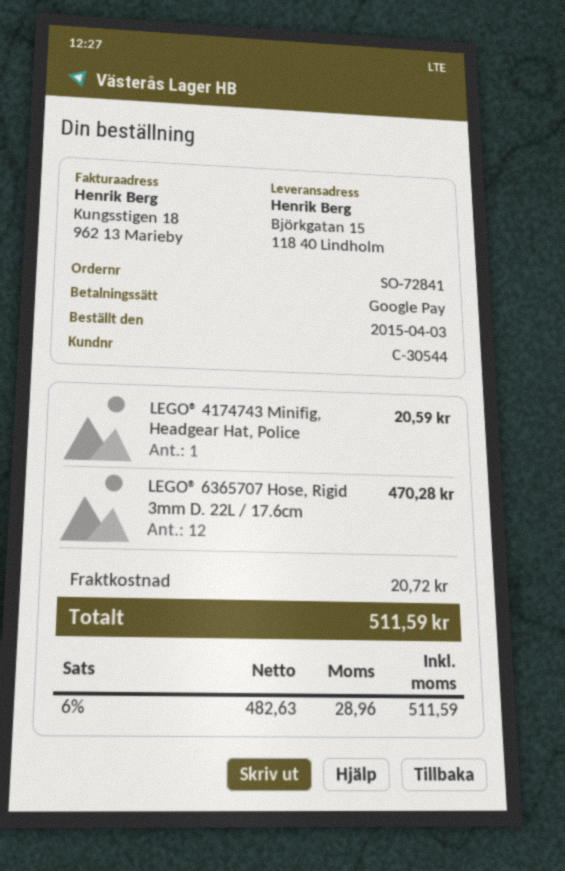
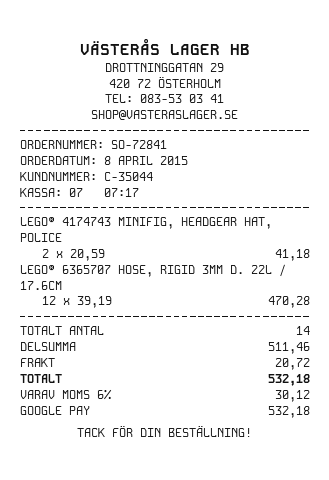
order date: 2015-04-03 -> 2015-04-08
customer number: C-30544 -> C-35044
LEGO® 4174743 Minifig, Headgear Hat, Police: 1 for 20.59 -> 2 for 41.18
tax: 6% = 28.96 -> 6% = 30.12
total: 511.59 -> 532.18

